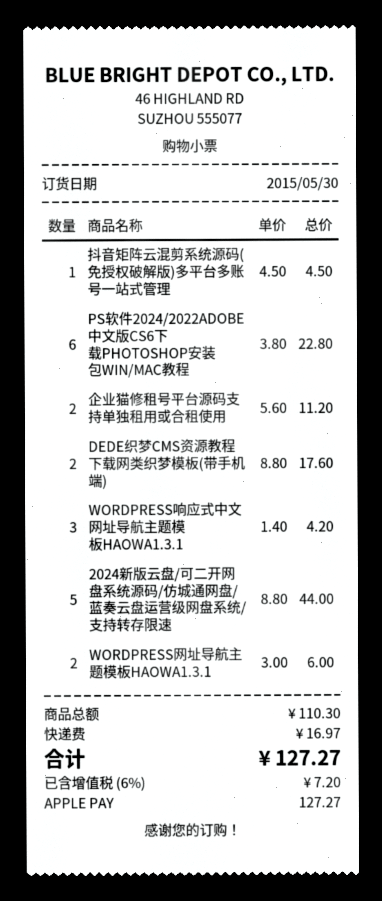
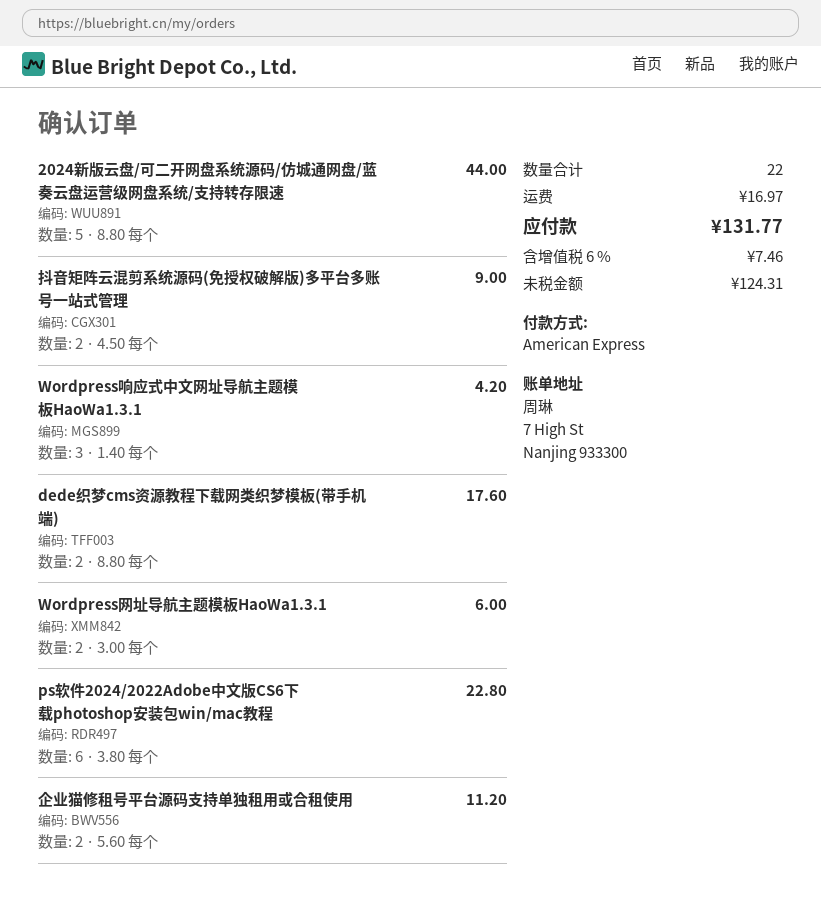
payment method: Apple Pay -> American Express
抖音矩阵云混剪系统源码(免授权破解版)多平台多账号一站式管理: 1 x 4.50 = 4.50 -> 2 x 4.50 = 9.00
tax: 6% = 7.20 -> 6% = 7.46
total: 127.27 -> 131.77

